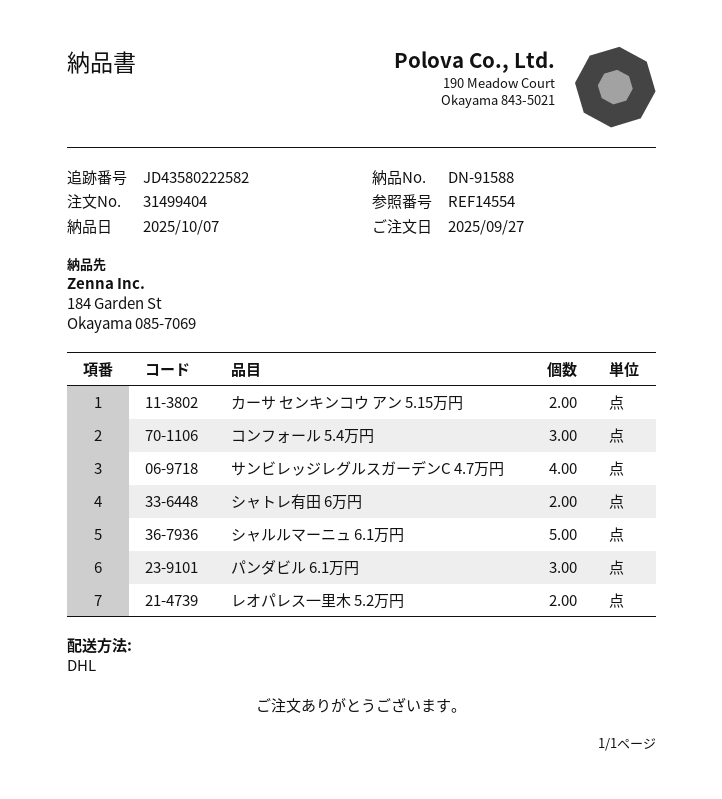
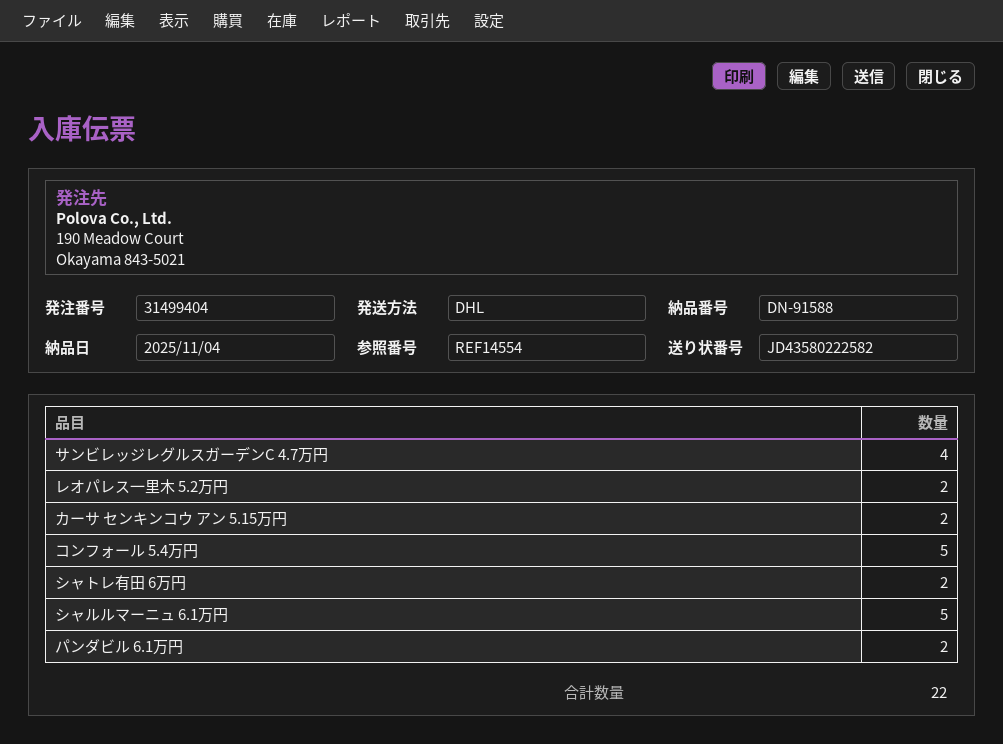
delivery date: 2025-10-07 -> 2025-11-04
コンフォール 5.4万円: 3 -> 5
パンダビル 6.1万円: 3 -> 2

